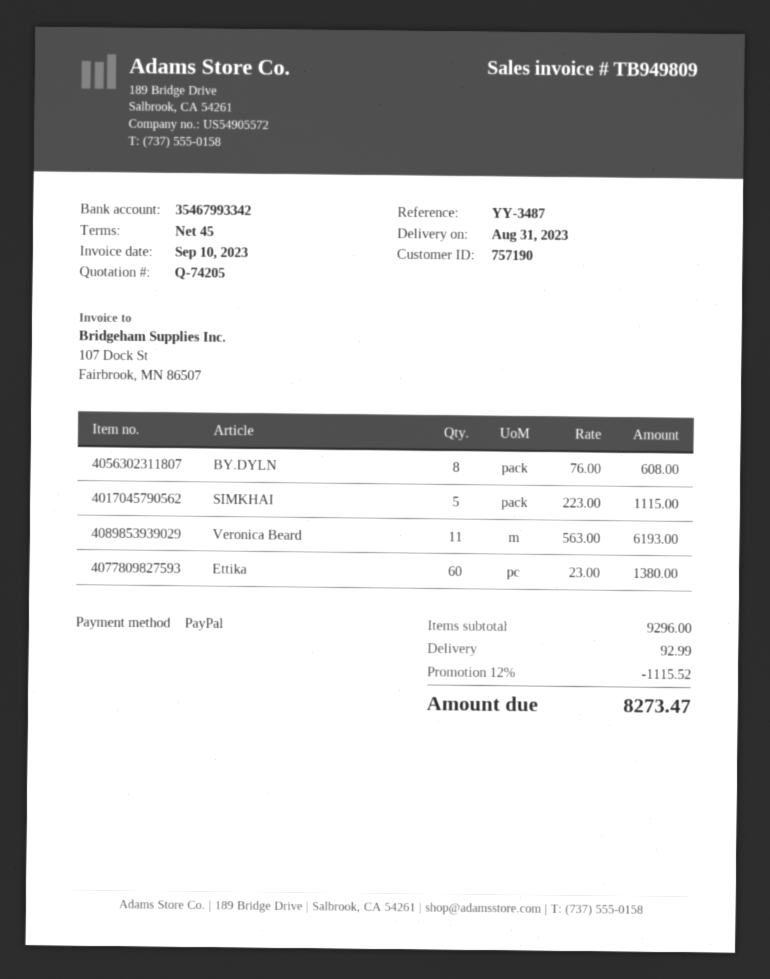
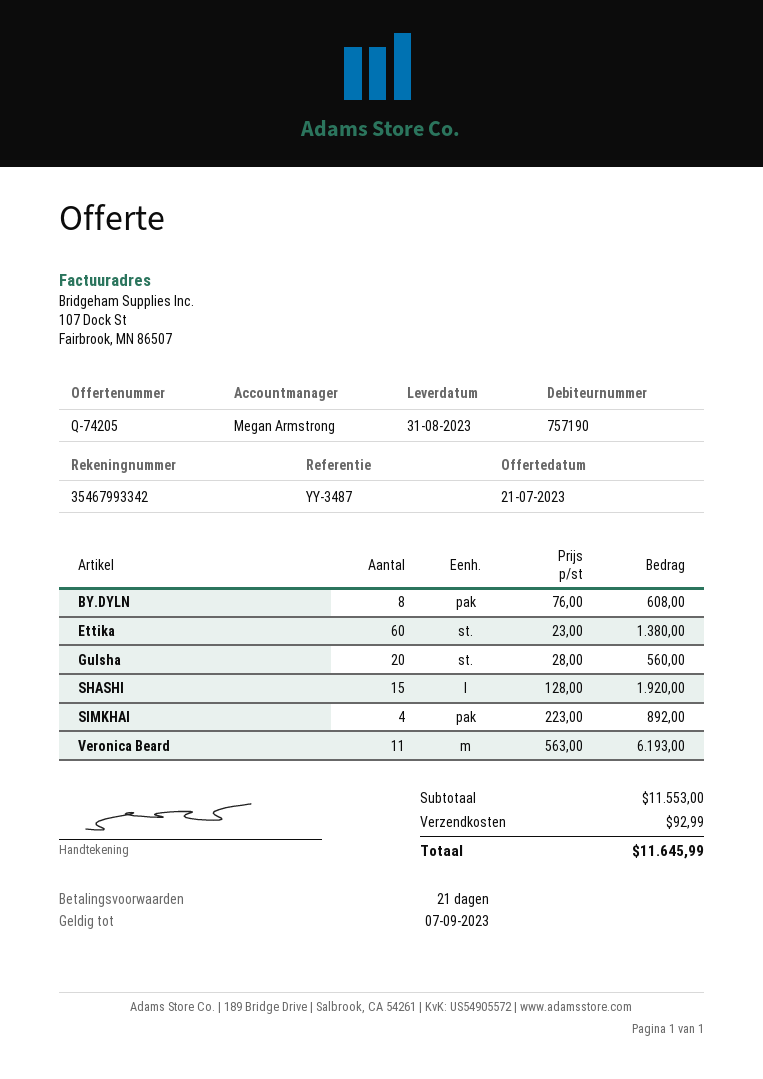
payment terms: 45 days -> 21 days
SIMKHAI: 5 x 223.00 = 1115.00 -> 4 x 223.00 = 892.00
Gulsha: none -> 20 x 28.00 = 560.00
SHASHI: none -> 15 x 128.00 = 1920.00
subtotal: 9296.00 -> 11553.00
discount: 12% = 1115.52 -> none
total: 8273.47 -> 11645.99

